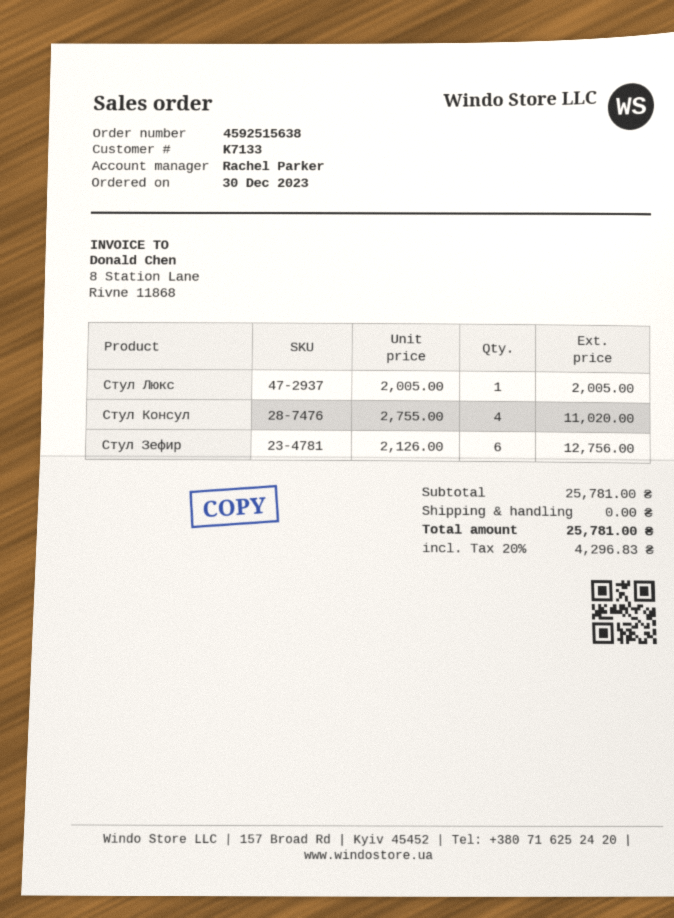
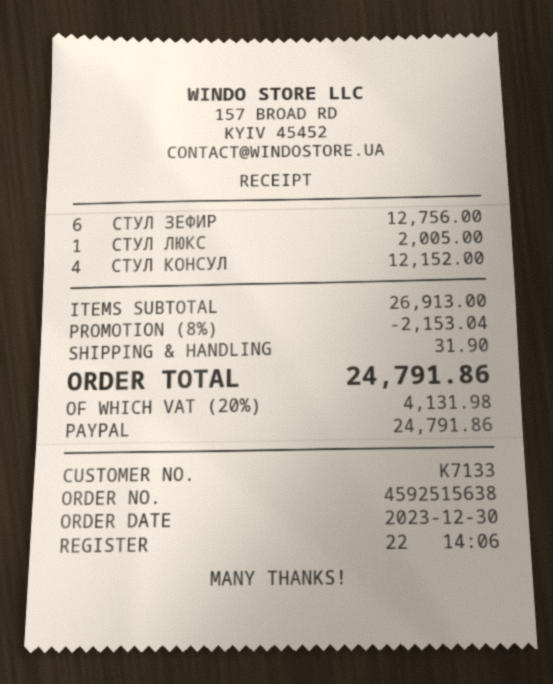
Стул Консул: 4 for 11020.00 -> 4 for 12152.00
subtotal: 25781.00 -> 26913.00
discount: none -> 8% = 2153.04
shipping: 0.00 -> 31.90
tax: 20% = 4296.83 -> 20% = 4131.98
total: 25781.00 -> 24791.86

